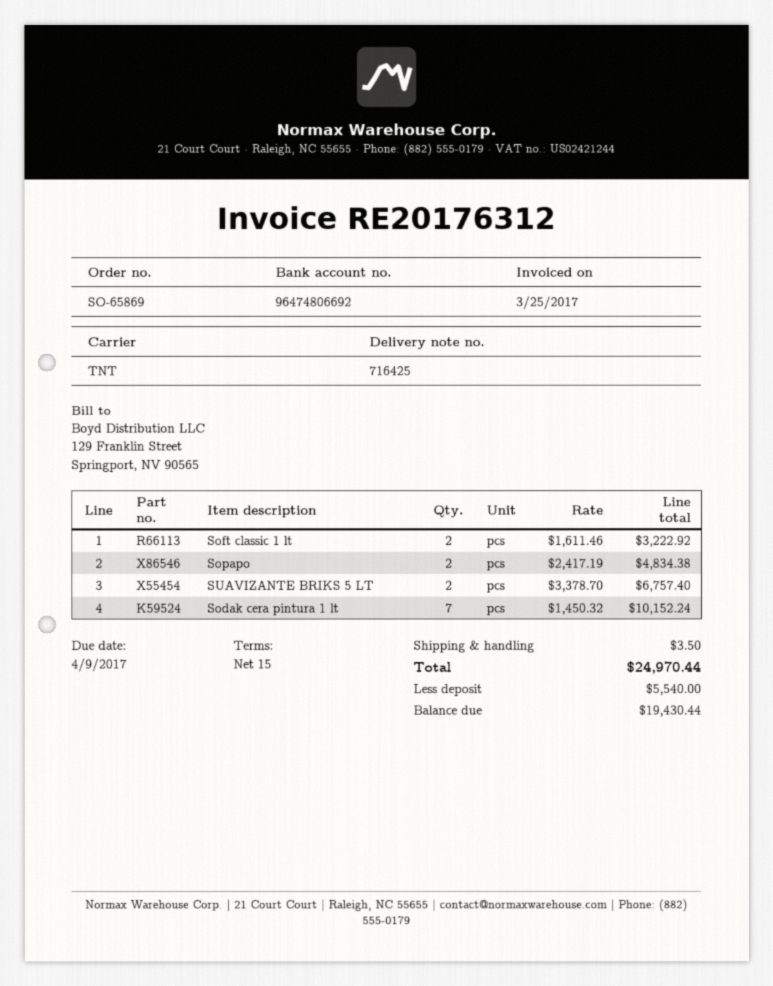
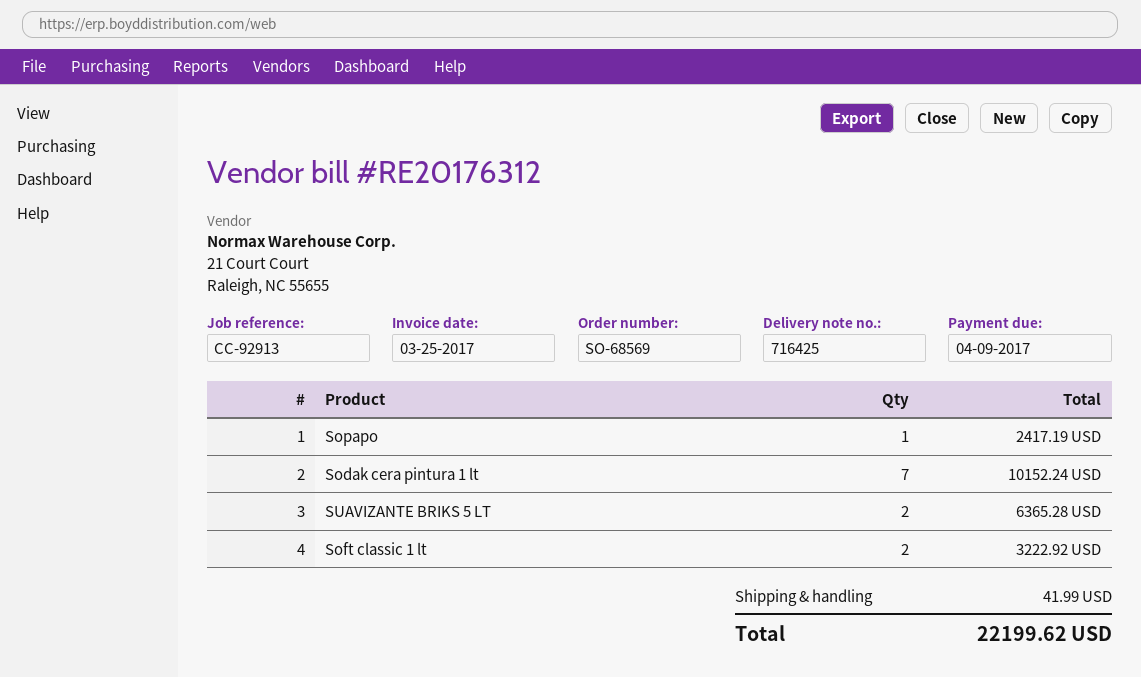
order number: SO-65869 -> SO-68569
Sopapo: 2 for 4834.38 -> 1 for 2417.19
SUAVIZANTE BRIKS 5 LT: 2 for 6757.40 -> 2 for 6365.28
shipping: 3.50 -> 41.99
total: 24970.44 -> 22199.62

